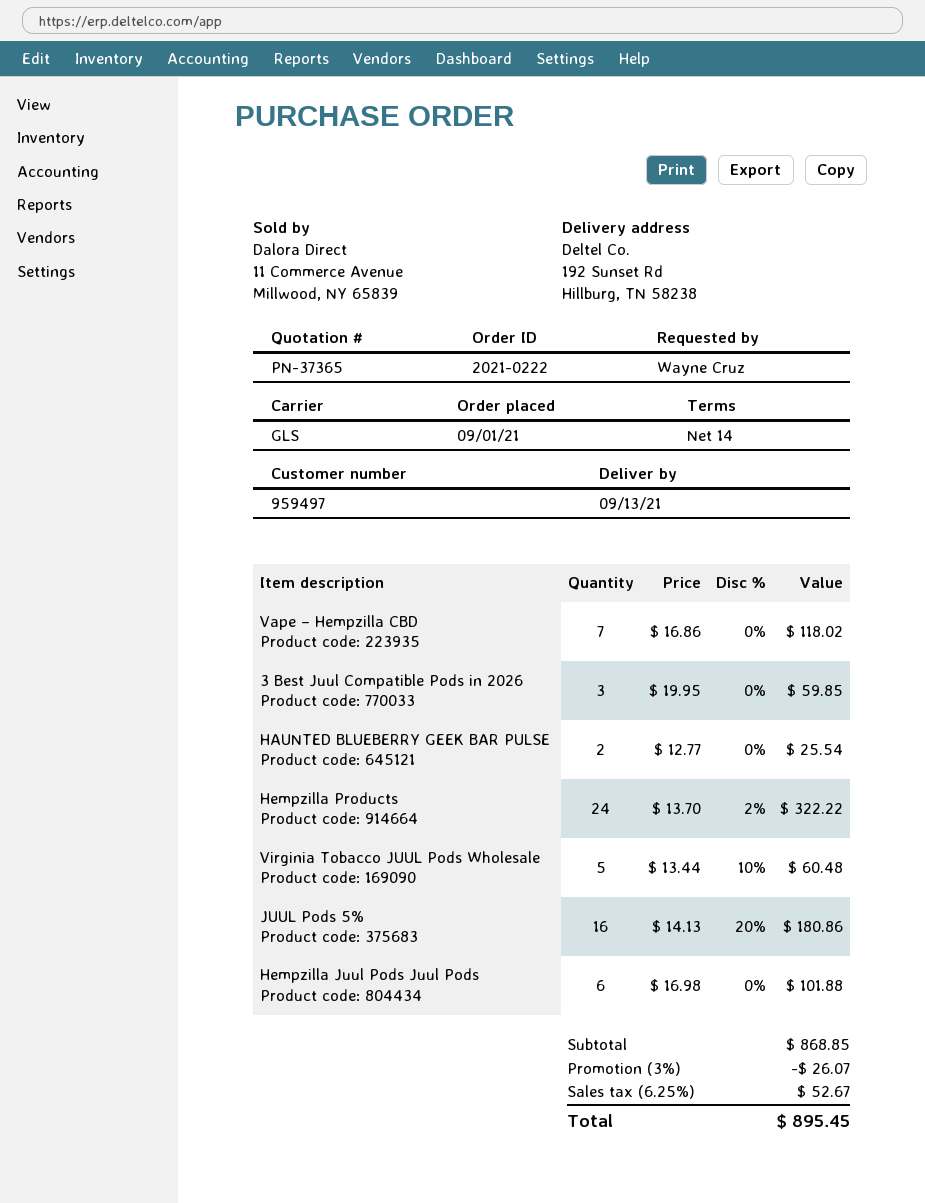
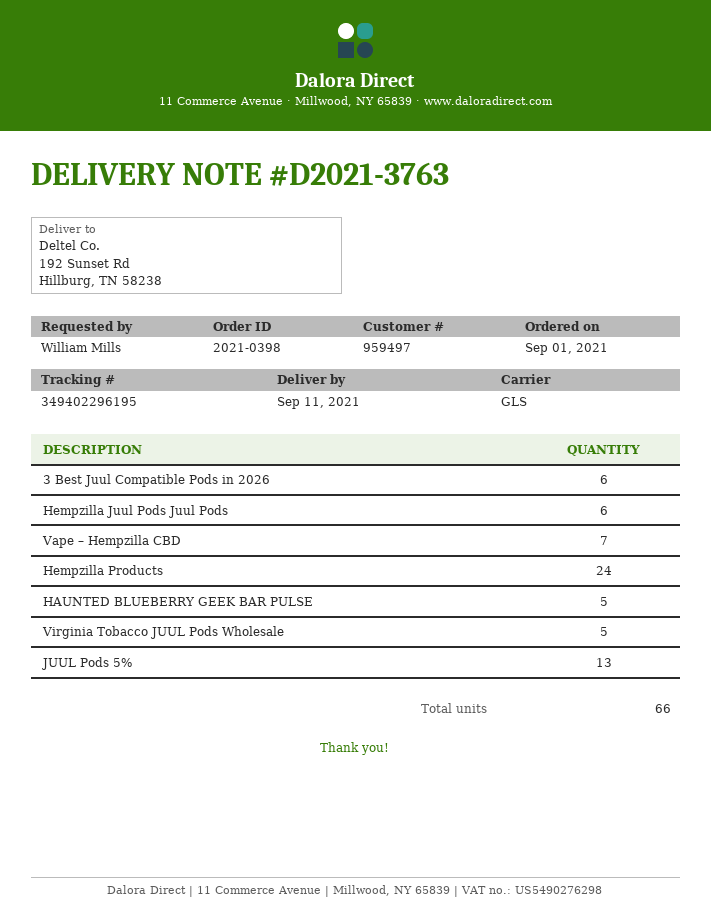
order number: 2021-0222 -> 2021-0398
delivery date: 2021-09-13 -> 2021-09-11
ordered by: Wayne Cruz -> William Mills
3 Best Juul Compatible Pods in 2026: 3 -> 6
HAUNTED BLUEBERRY GEEK BAR PULSE: 2 -> 5
JUUL Pods 5%: 16 -> 13

